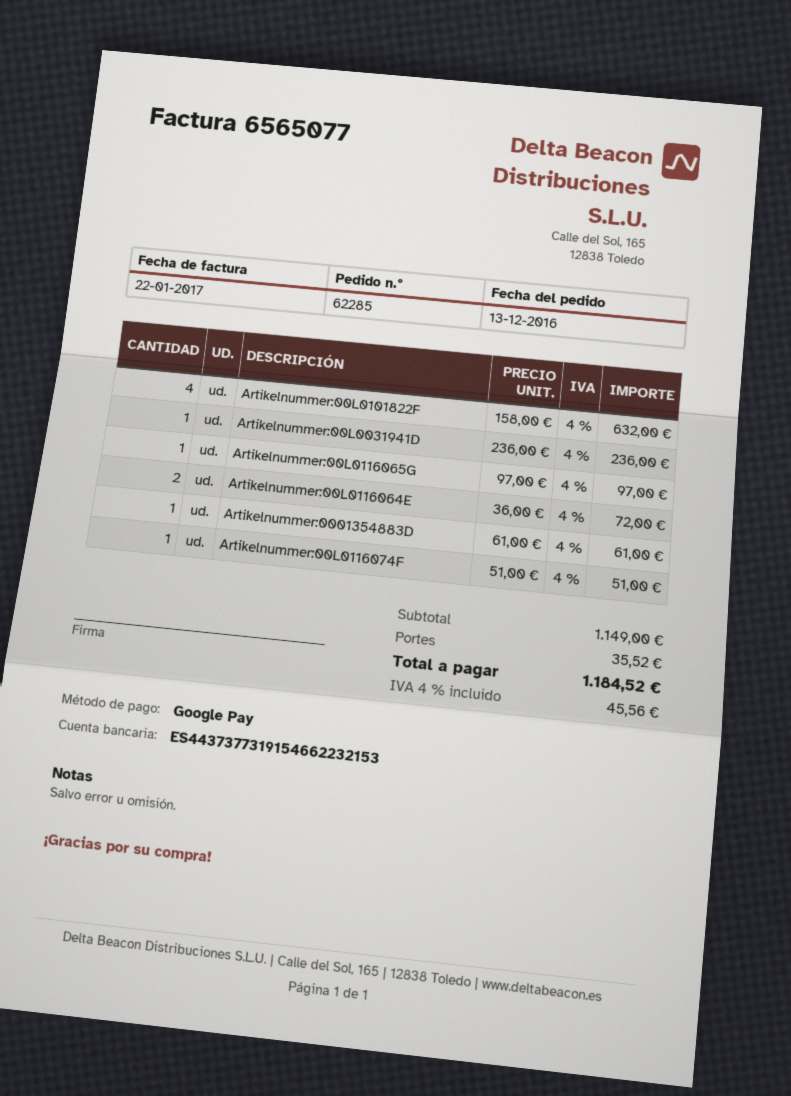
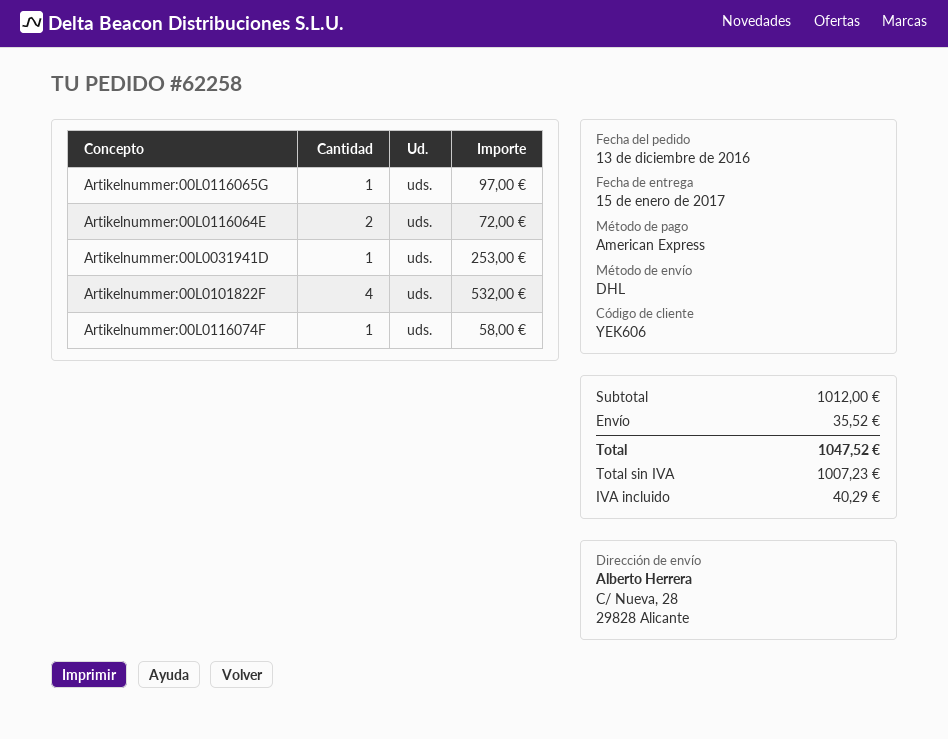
order number: 62285 -> 62258
payment method: Google Pay -> American Express
Artikelnummer:00L0101822F: 4 for 632.00 -> 4 for 532.00
Artikelnummer:00L0031941D: 1 for 236.00 -> 1 for 253.00
Artikelnummer:0001354883D: 1 for 61.00 -> none
Artikelnummer:00L0116074F: 1 for 51.00 -> 1 for 58.00
subtotal: 1149.00 -> 1012.00
tax: 45.56 -> 40.29
total: 1184.52 -> 1047.52

